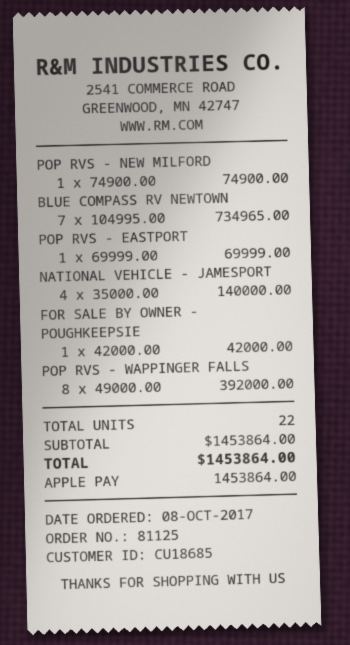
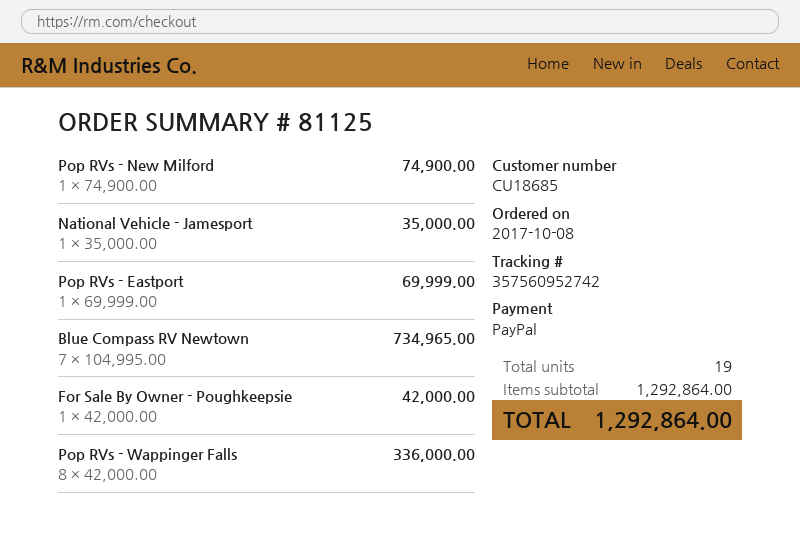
payment method: Apple Pay -> PayPal
NATIONAL VEHICLE - JAMESPORT: 4 x 35000.00 = 140000.00 -> 1 x 35000.00 = 35000.00
POP RVS - WAPPINGER FALLS: 8 x 49000.00 = 392000.00 -> 8 x 42000.00 = 336000.00
total quantity: 22 -> 19
subtotal: 1453864.00 -> 1292864.00
total: 1453864.00 -> 1292864.00

